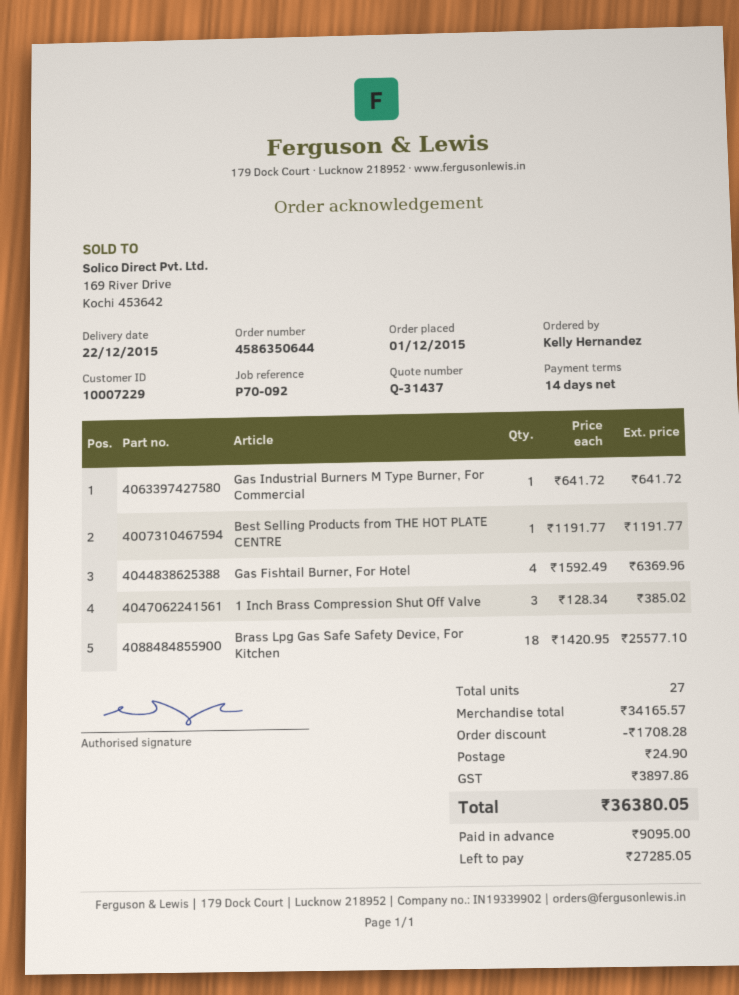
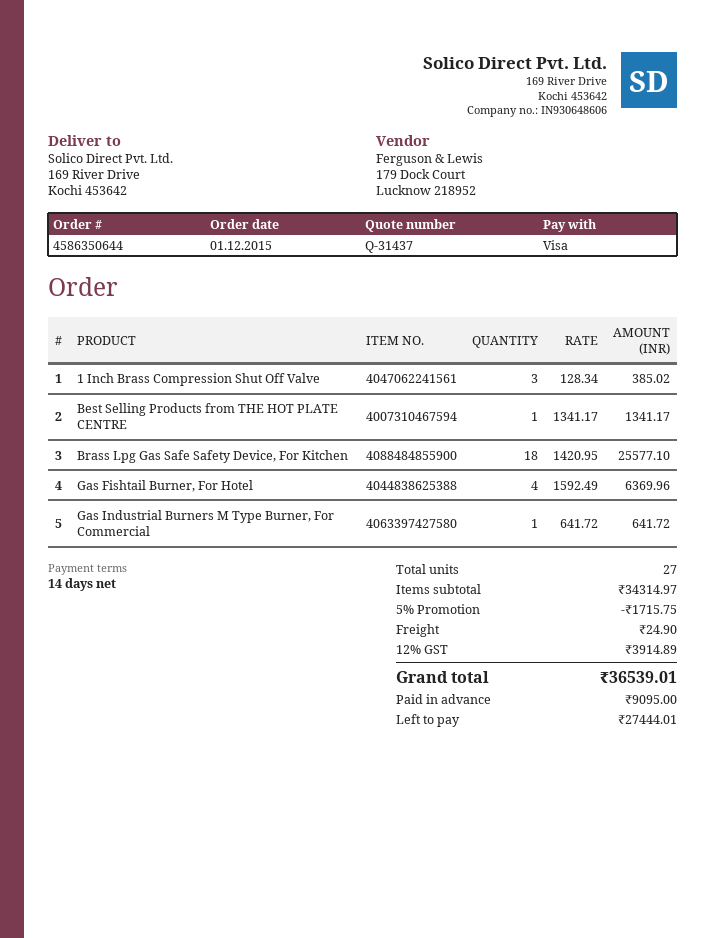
Best Selling Products from THE HOT PLATE CENTRE: 1 x 1191.77 = 1191.77 -> 1 x 1341.17 = 1341.17
subtotal: 34165.57 -> 34314.97
discount: 1708.28 -> 1715.75
tax: 3897.86 -> 3914.89
total: 36380.05 -> 36539.01
balance: 27285.05 -> 27444.01

